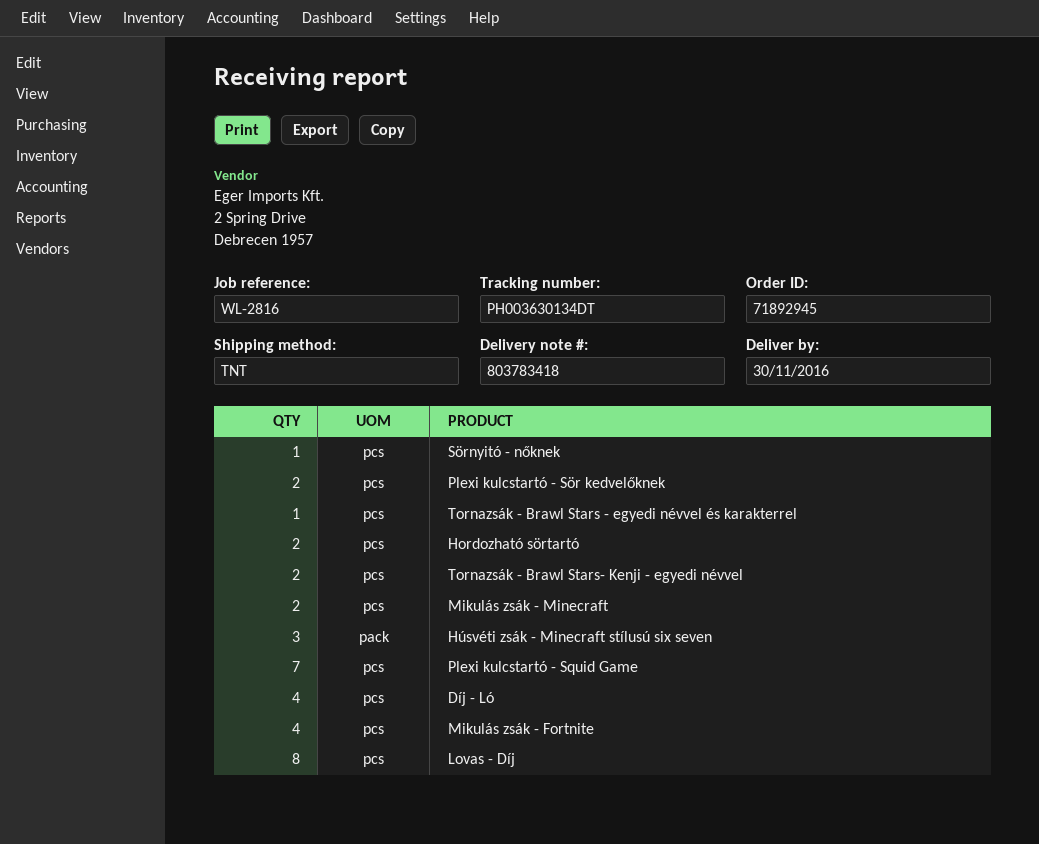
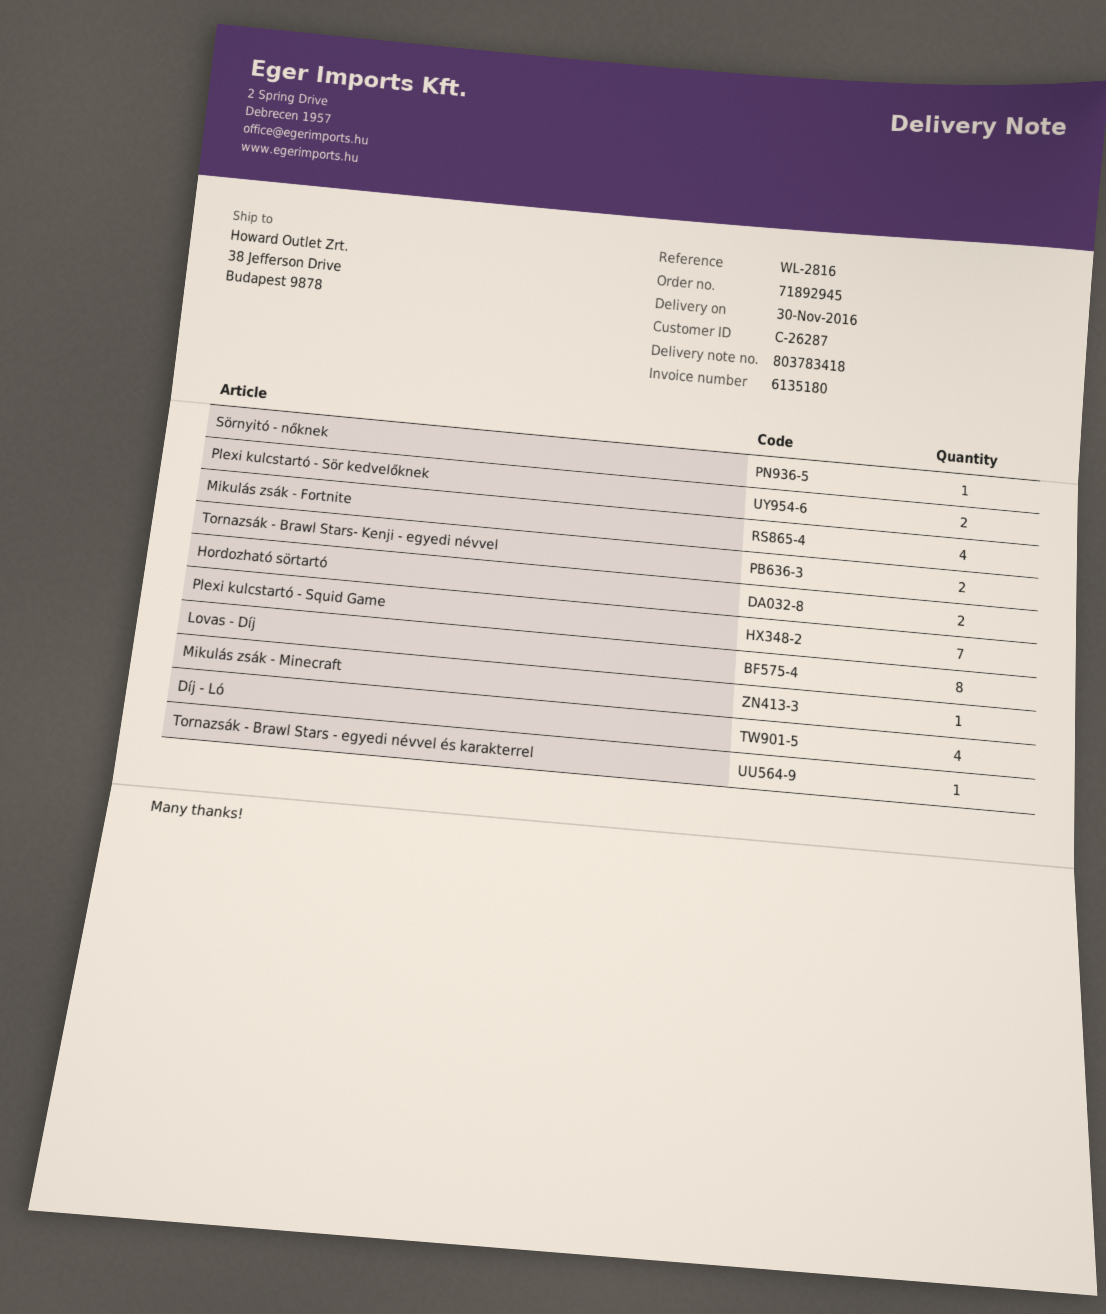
Mikulás zsák - Minecraft: 2 -> 1
Húsvéti zsák - Minecraft stílusú six seven: 3 -> none

